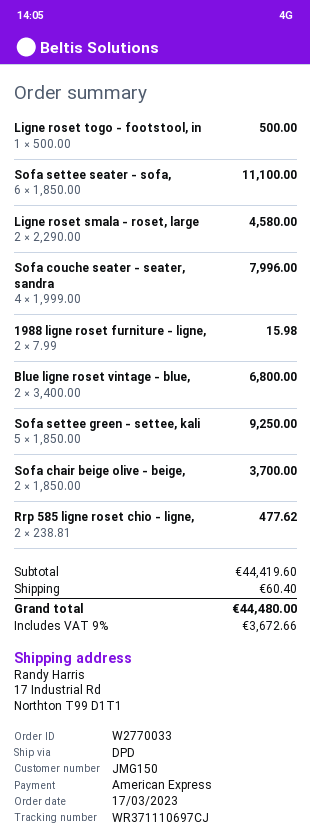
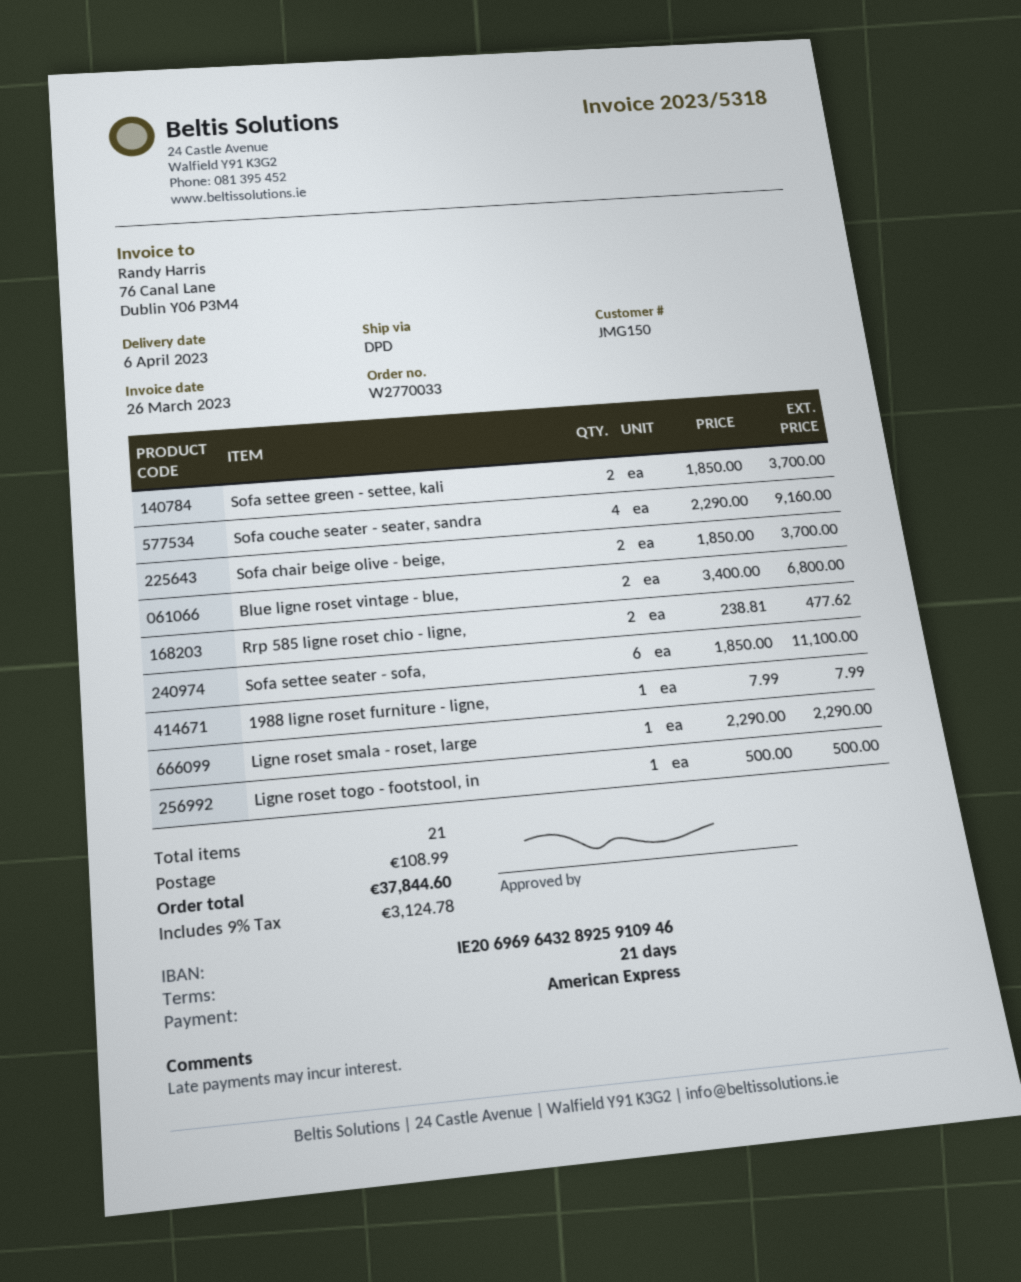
Ligne roset smala - roset, large: 2 x 2290.00 = 4580.00 -> 1 x 2290.00 = 2290.00
Sofa couche seater - seater, sandra: 4 x 1999.00 = 7996.00 -> 4 x 2290.00 = 9160.00
1988 ligne roset furniture - ligne,: 2 x 7.99 = 15.98 -> 1 x 7.99 = 7.99
Sofa settee green - settee, kali: 5 x 1850.00 = 9250.00 -> 2 x 1850.00 = 3700.00
shipping: 60.40 -> 108.99
tax: 9% = 3672.66 -> 9% = 3124.78
total: 44480.00 -> 37844.60

